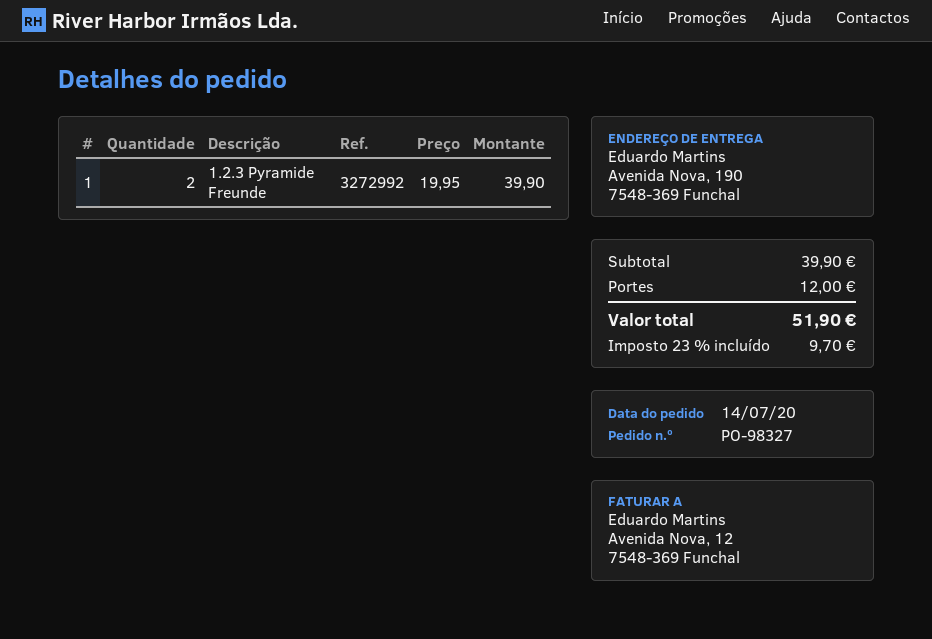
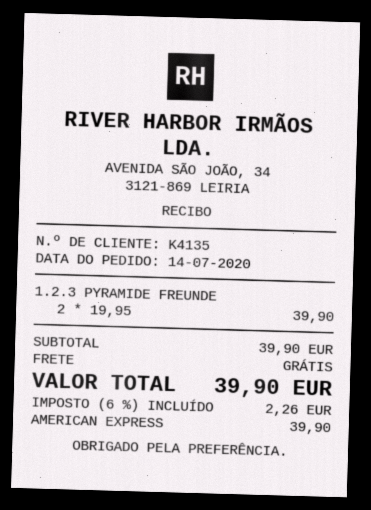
shipping: 12.00 -> 0.00
tax: 23% = 9.70 -> 6% = 2.26
total: 51.90 -> 39.90

